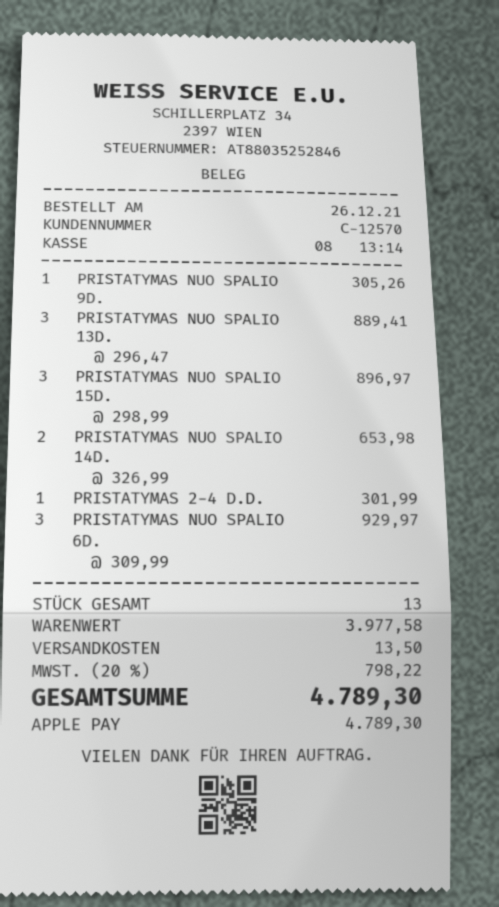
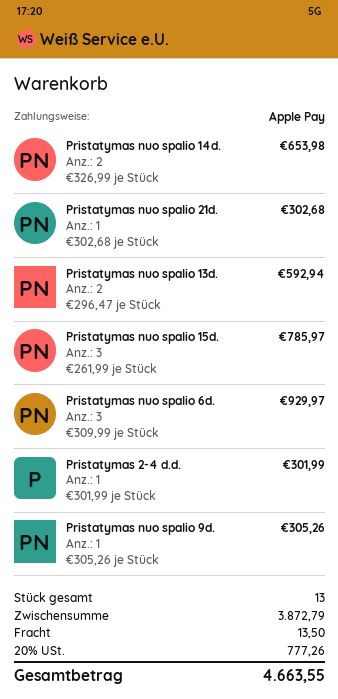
PRISTATYMAS NUO SPALIO 13D.: 3 x 296.47 = 889.41 -> 2 x 296.47 = 592.94
PRISTATYMAS NUO SPALIO 15D.: 3 x 298.99 = 896.97 -> 3 x 261.99 = 785.97
Pristatymas nuo spalio 21d.: none -> 1 x 302.68 = 302.68
subtotal: 3977.58 -> 3872.79
tax: 20% = 798.22 -> 20% = 777.26
total: 4789.30 -> 4663.55

